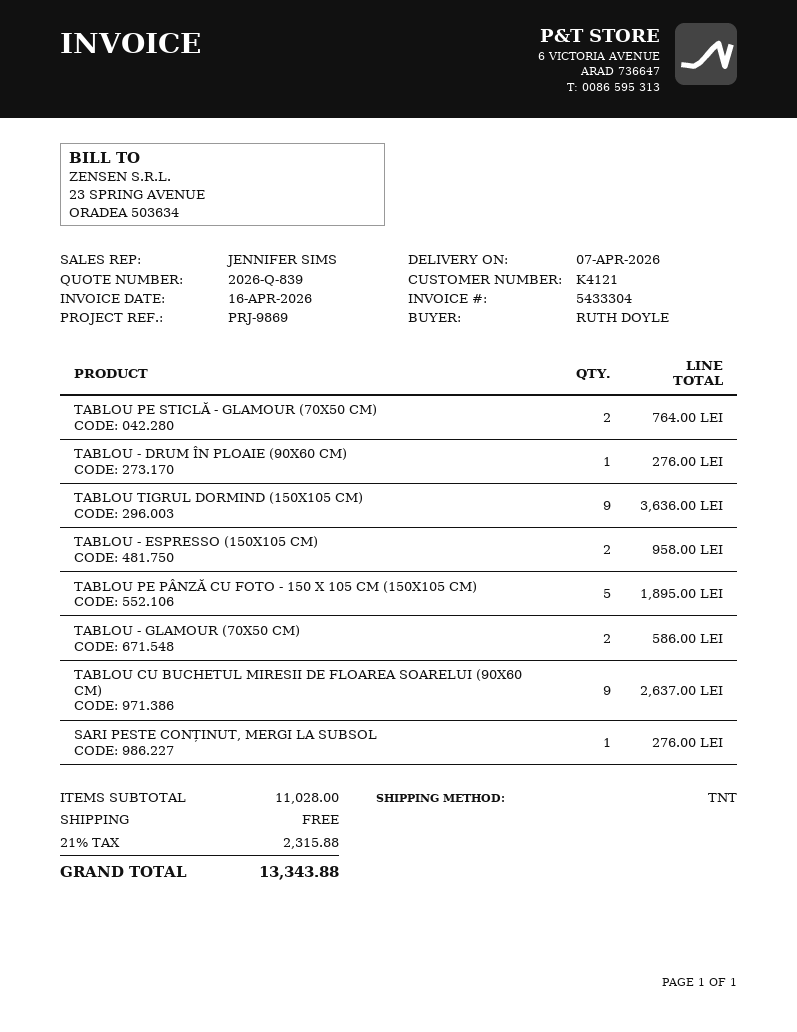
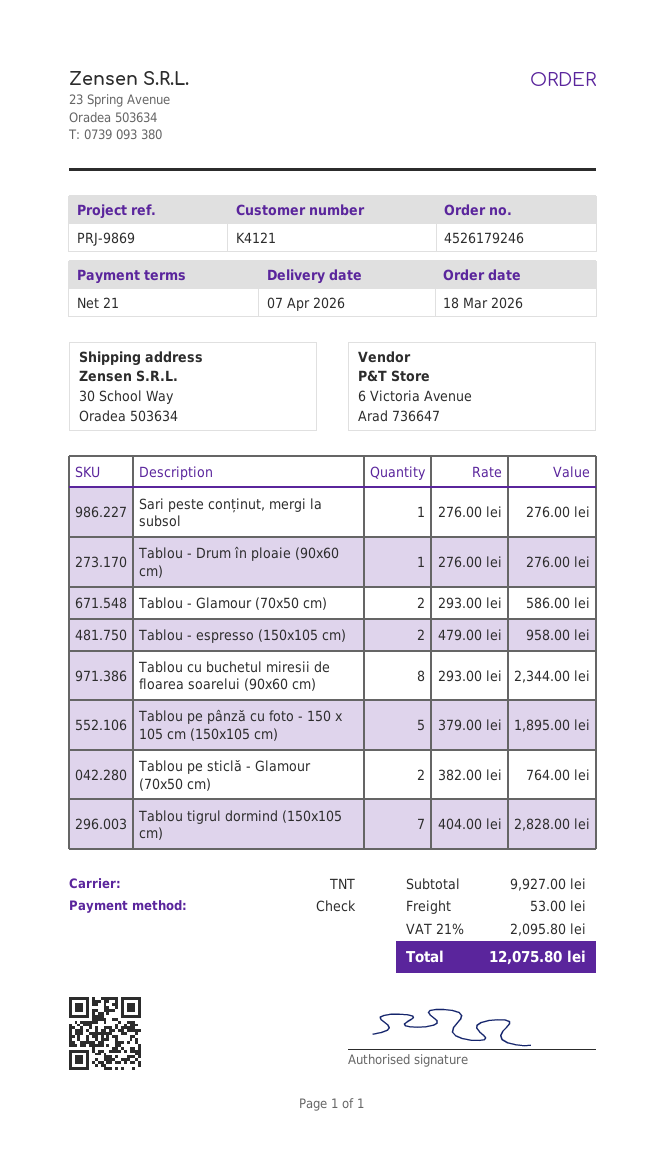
TABLOU TIGRUL DORMIND (150X105 CM): 9 for 3636.00 -> 7 for 2828.00
TABLOU CU BUCHETUL MIRESII DE FLOAREA SOARELUI (90X60 CM): 9 for 2637.00 -> 8 for 2344.00
subtotal: 11028.00 -> 9927.00
shipping: 0.00 -> 53.00
tax: 21% = 2315.88 -> 21% = 2095.80
total: 13343.88 -> 12075.80

